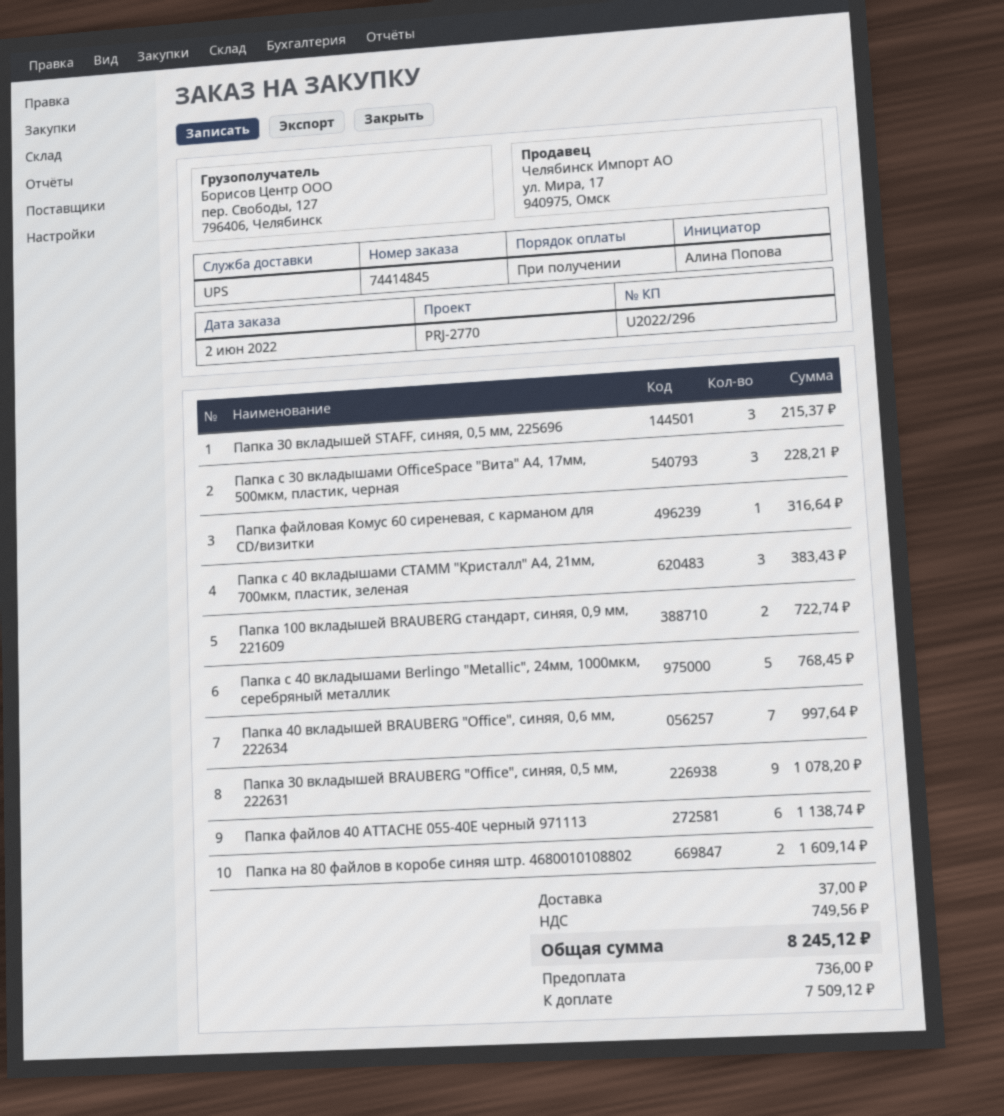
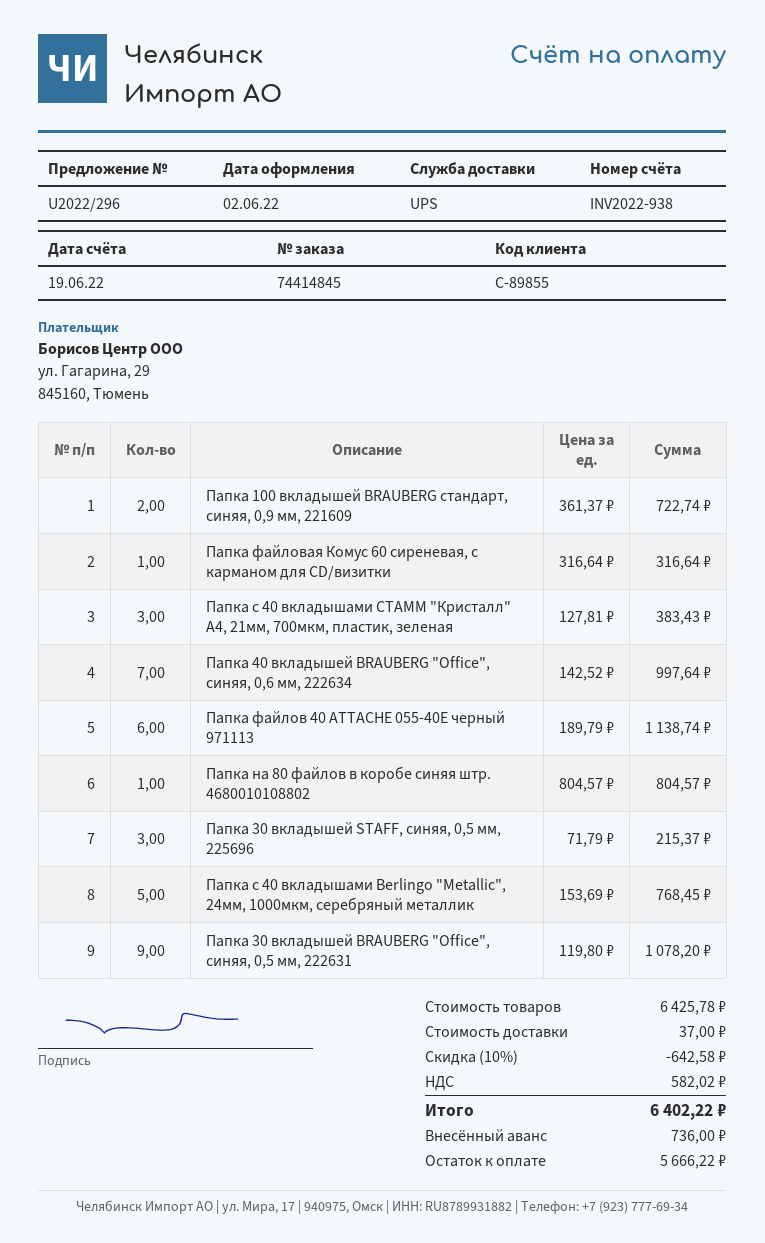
Папка с 30 вкладышами OfficeSpace "Вита" А4, 17мм, 500мкм, пластик, черная: 3 for 228.21 -> none
Папка на 80 файлов в коробе синяя штр. 4680010108802: 2 for 1609.14 -> 1 for 804.57
discount: none -> 10% = 642.58
tax: 749.56 -> 582.02
total: 8245.12 -> 6402.22
balance: 7509.12 -> 5666.22

